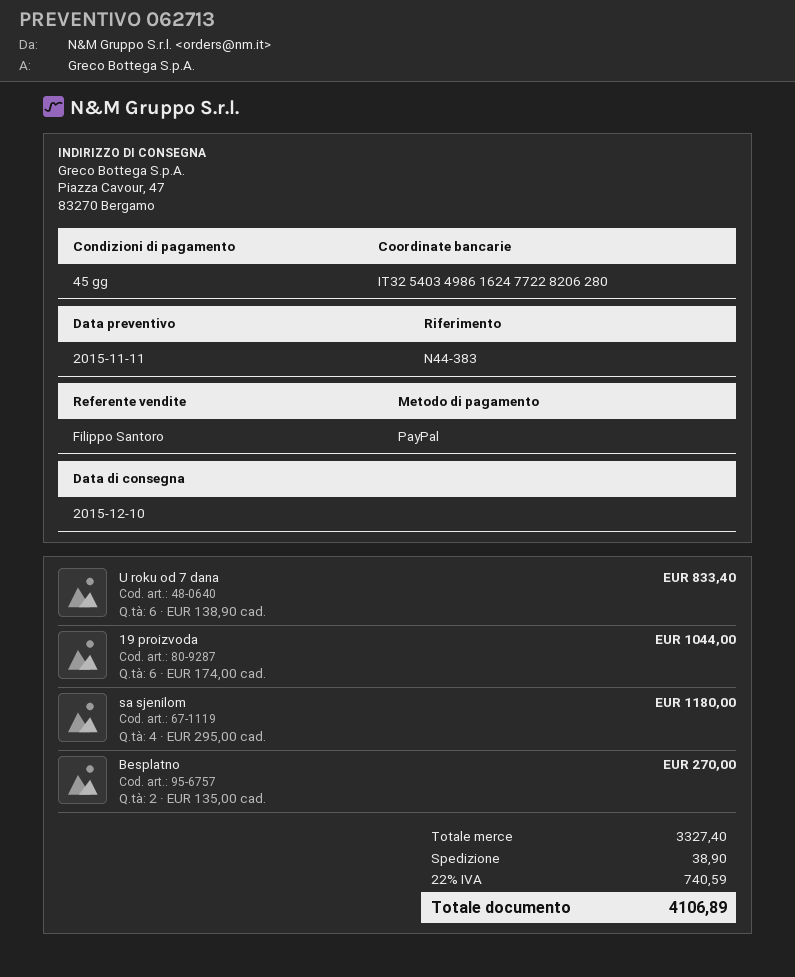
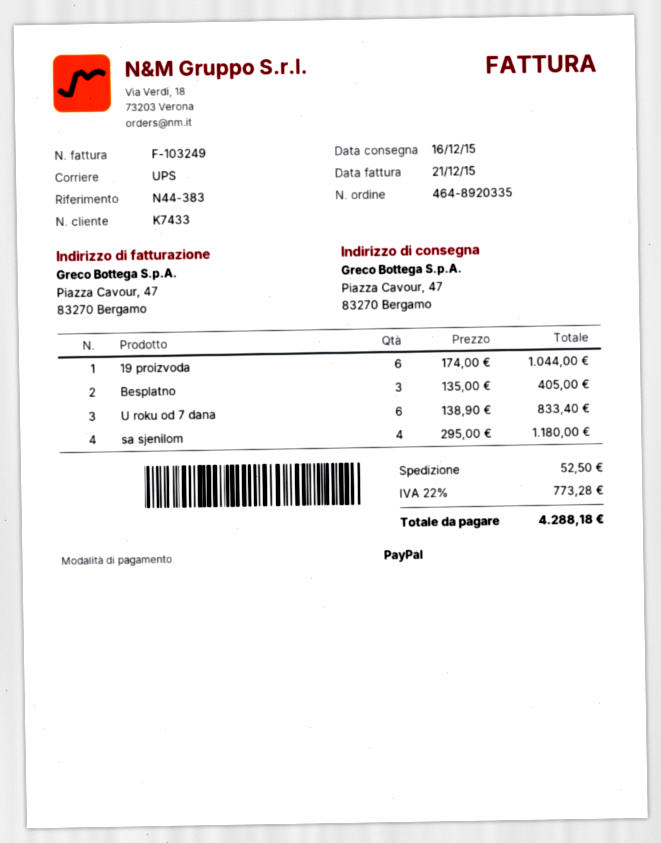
delivery date: 2015-12-10 -> 2015-12-16
Besplatno: 2 x 135.00 = 270.00 -> 3 x 135.00 = 405.00
shipping: 38.90 -> 52.50
tax: 22% = 740.59 -> 22% = 773.28
total: 4106.89 -> 4288.18

